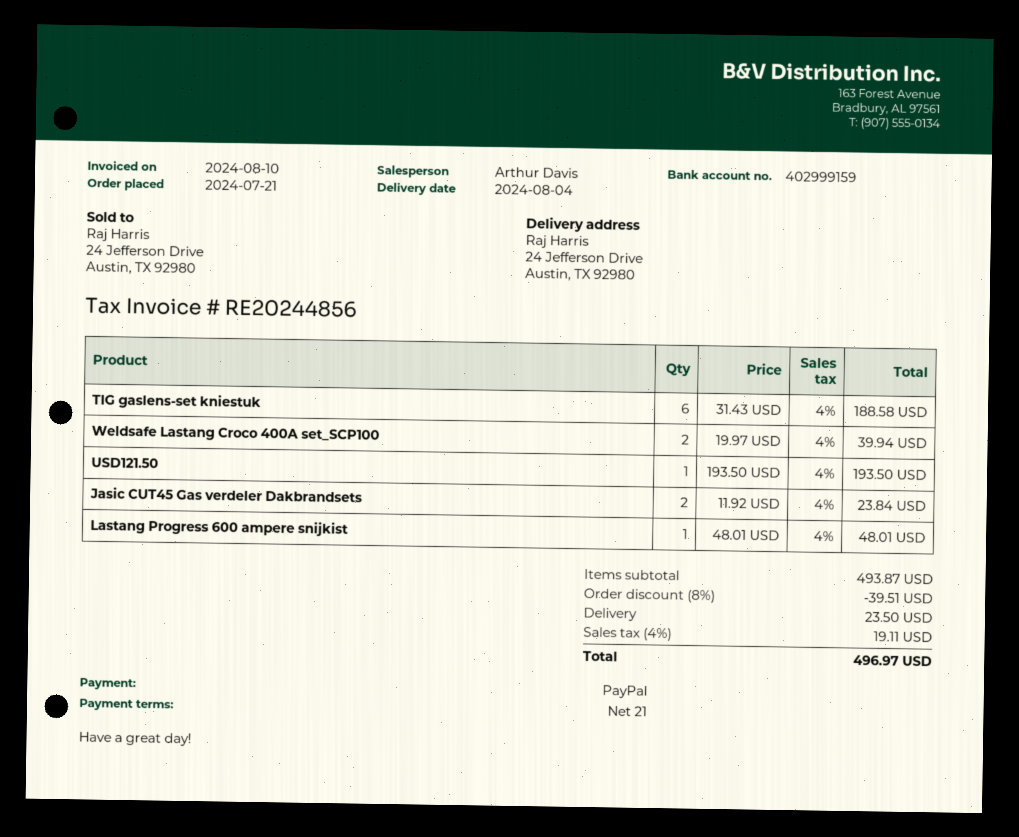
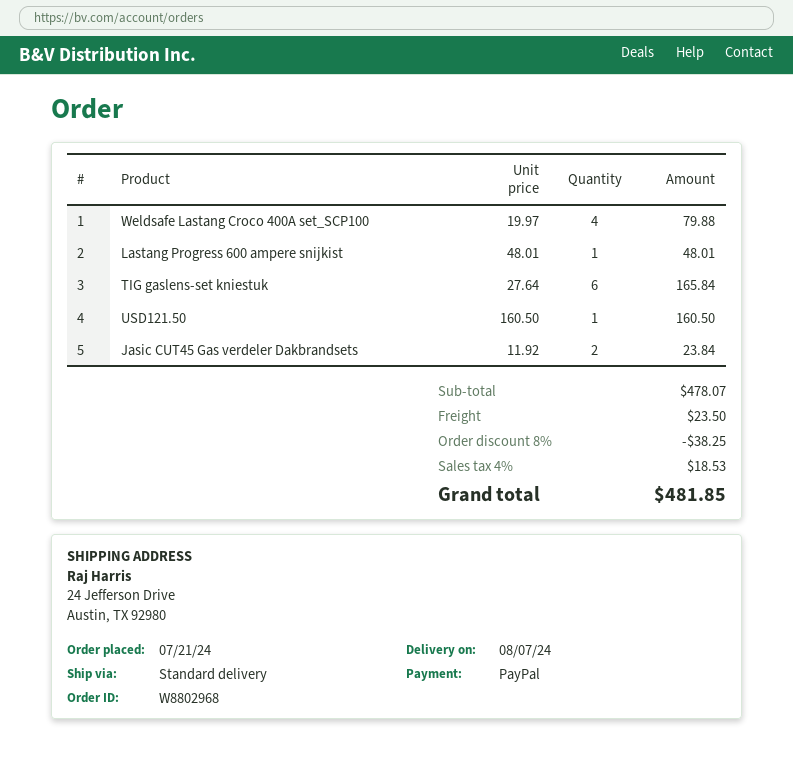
delivery date: 2024-08-04 -> 2024-08-07
TIG gaslens-set kniestuk: 6 x 31.43 = 188.58 -> 6 x 27.64 = 165.84
Weldsafe Lastang Croco 400A set_SCP100: 2 x 19.97 = 39.94 -> 4 x 19.97 = 79.88
USD121.50: 1 x 193.50 = 193.50 -> 1 x 160.50 = 160.50
subtotal: 493.87 -> 478.07
discount: 8% = 39.51 -> 8% = 38.25
tax: 4% = 19.11 -> 4% = 18.53
total: 496.97 -> 481.85

